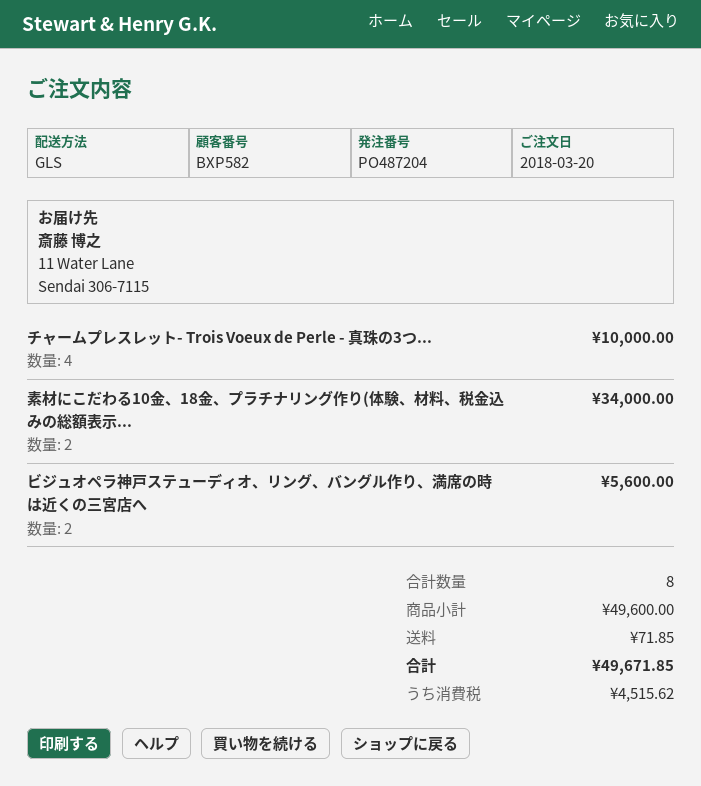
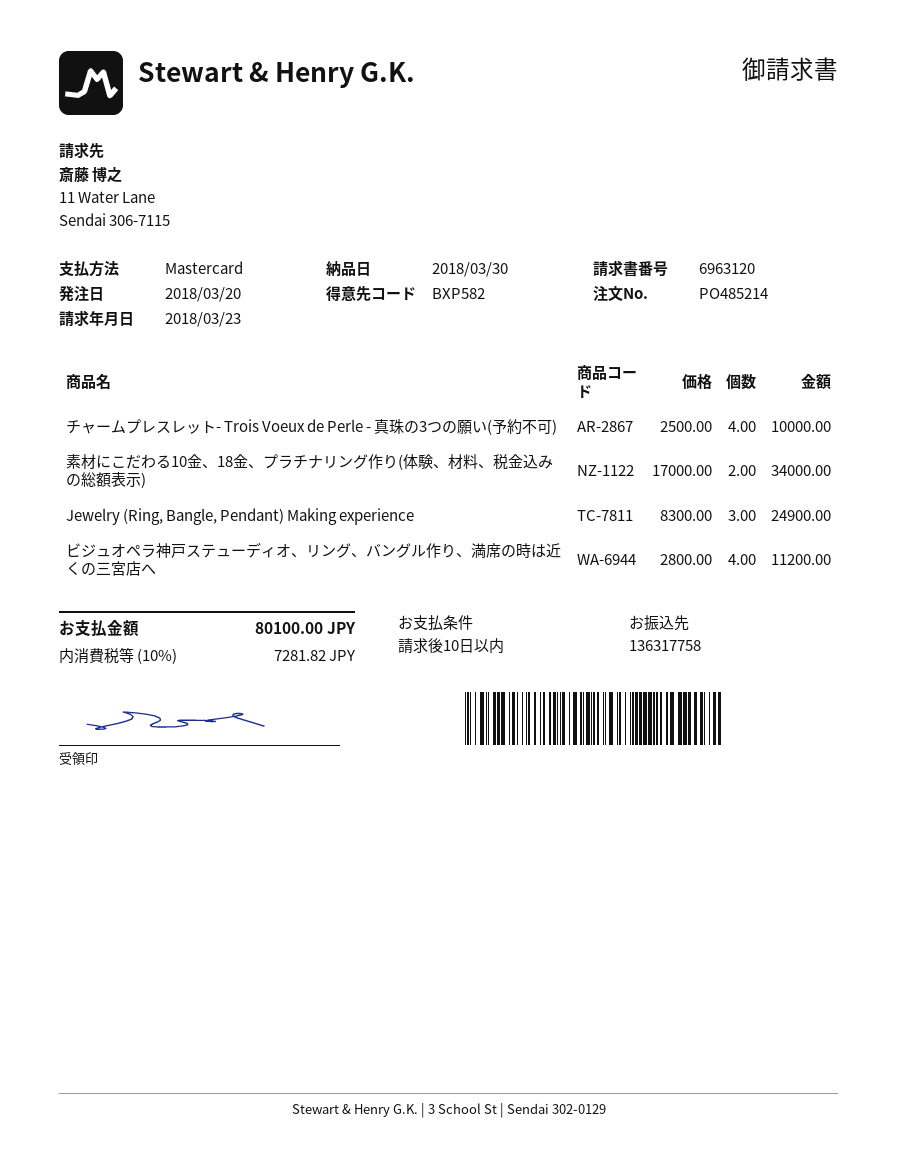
order number: PO487204 -> PO485214
ビジュオペラ神戸ステューディオ、リング、バングル作り、満席の時は近くの三宮店へ: 2 for 5600.00 -> 4 for 11200.00
Jewelry (Ring, Bangle, Pendant) Making experience: none -> 3 for 24900.00
shipping: 71.85 -> none
tax: 4515.62 -> 7281.82
total: 49671.85 -> 80100.00

